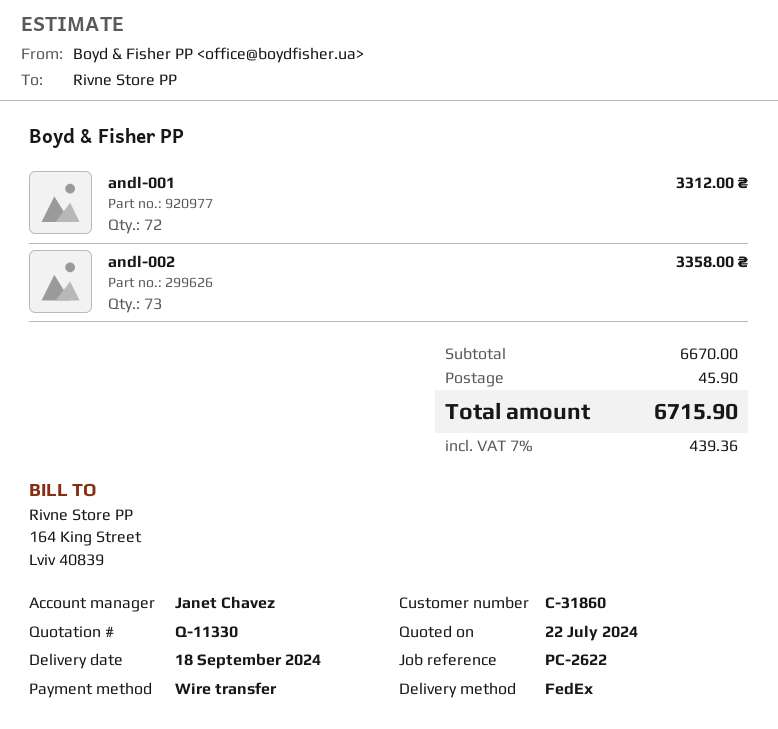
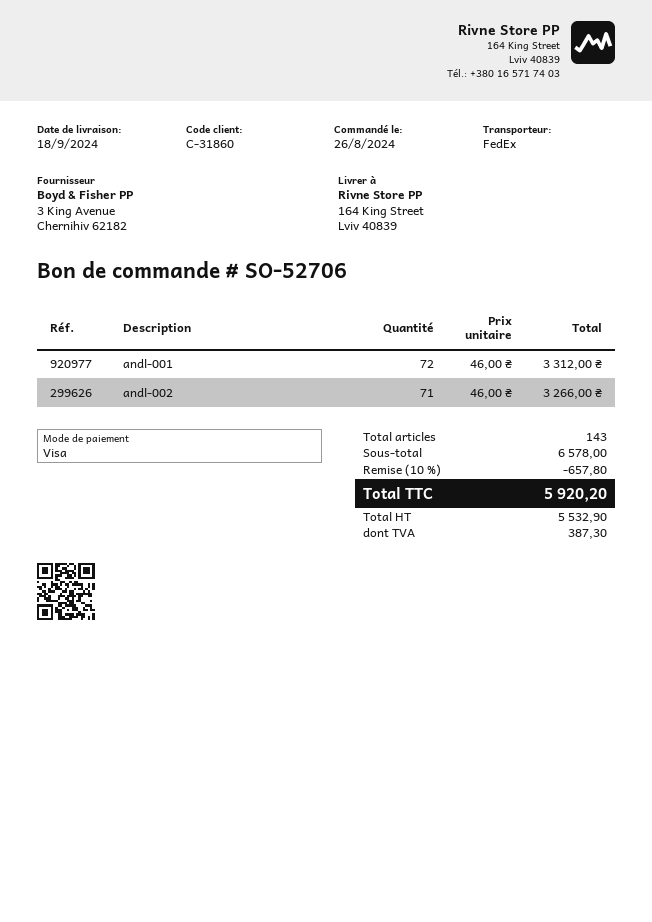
payment method: bank transfer -> Visa
andl-002: 73 for 3358.00 -> 71 for 3266.00
subtotal: 6670.00 -> 6578.00
discount: none -> 10% = 657.80
shipping: 45.90 -> none
tax: 439.36 -> 387.30
total: 6715.90 -> 5920.20

